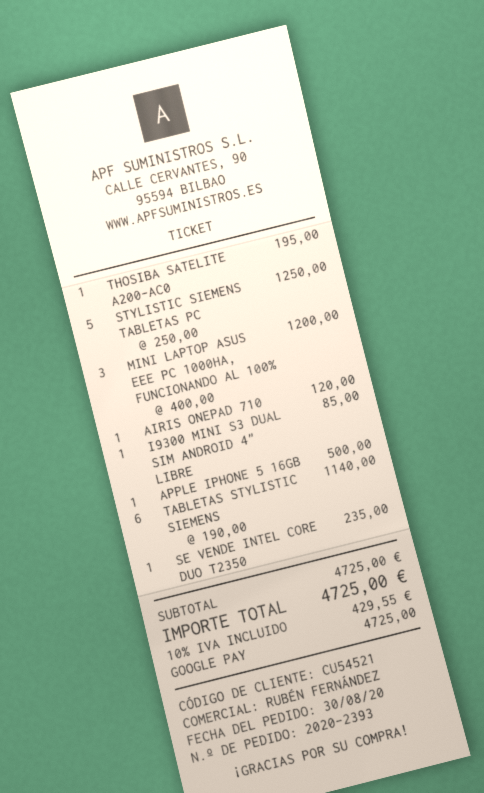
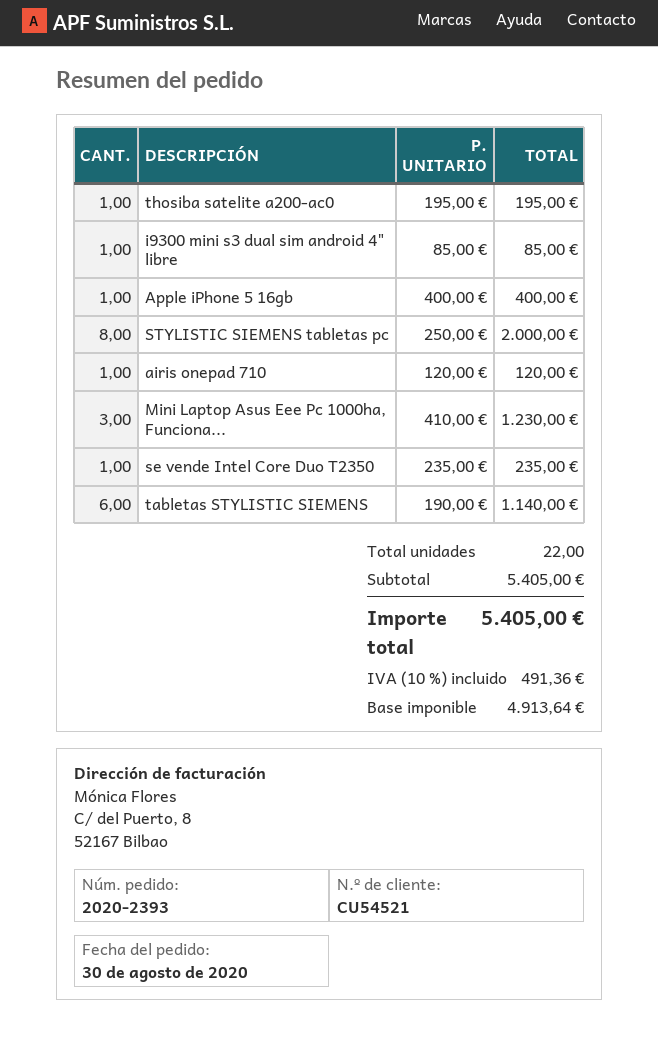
STYLISTIC SIEMENS TABLETAS PC: 5 x 250.00 = 1250.00 -> 8 x 250.00 = 2000.00
MINI LAPTOP ASUS EEE PC 1000HA, FUNCIONANDO AL 100%: 3 x 400.00 = 1200.00 -> 3 x 410.00 = 1230.00
APPLE IPHONE 5 16GB: 1 x 500.00 = 500.00 -> 1 x 400.00 = 400.00
subtotal: 4725.00 -> 5405.00
tax: 10% = 429.55 -> 10% = 491.36
total: 4725.00 -> 5405.00

